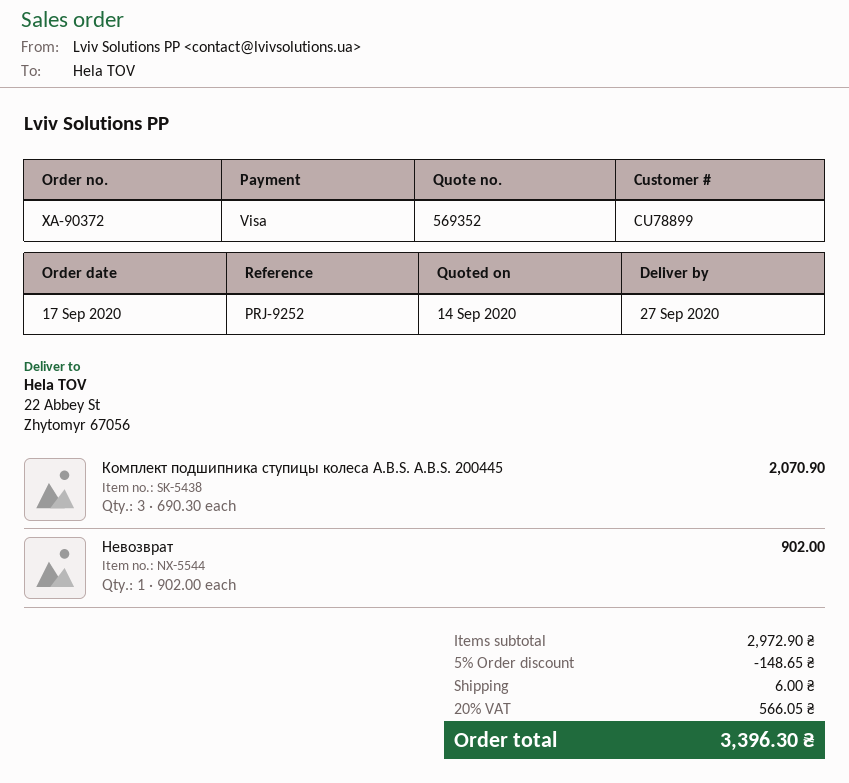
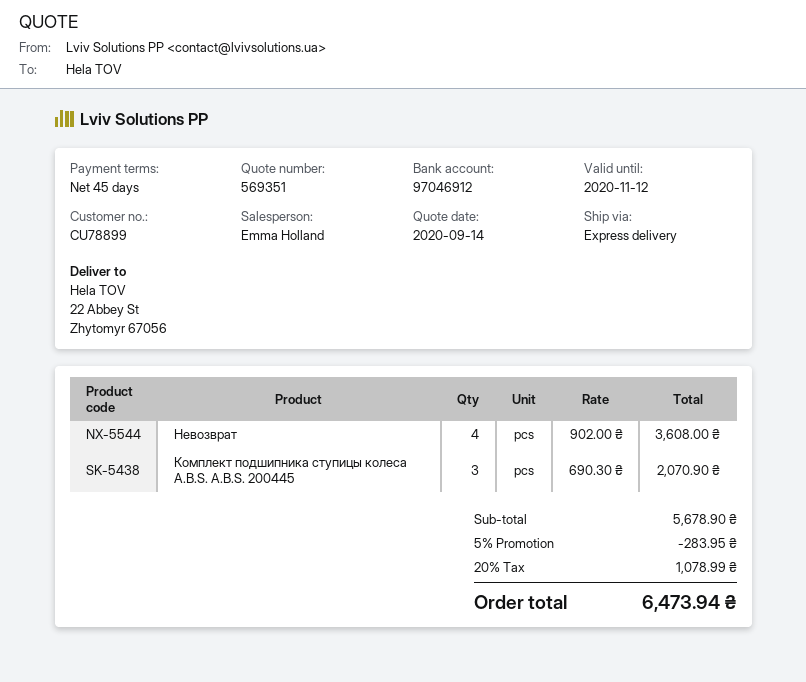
quote number: 569352 -> 569351
Невозврат: 1 x 902.00 = 902.00 -> 4 x 902.00 = 3608.00
subtotal: 2972.90 -> 5678.90
discount: 5% = 148.65 -> 5% = 283.95
shipping: 6.00 -> none
tax: 20% = 566.05 -> 20% = 1078.99
total: 3396.30 -> 6473.94

